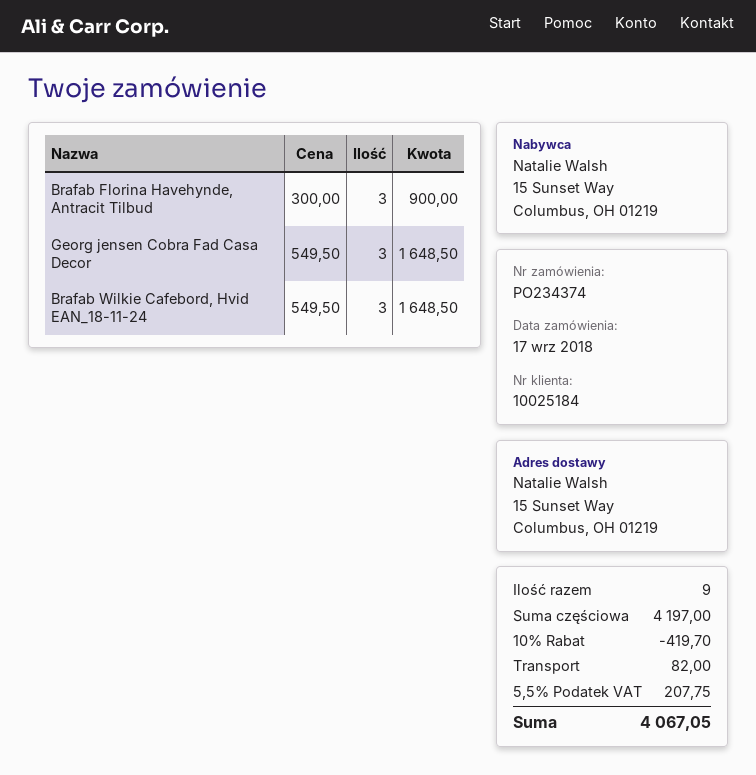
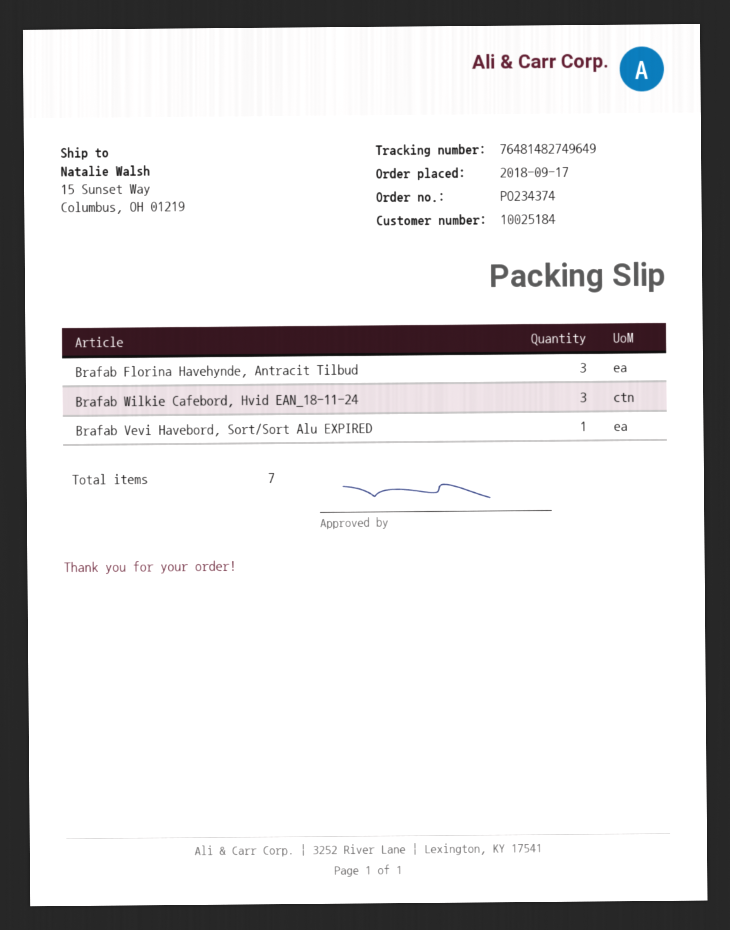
Georg jensen Cobra Fad Casa Decor: 3 -> none
Brafab Vevi Havebord, Sort/Sort Alu EXPIRED: none -> 1
total quantity: 9 -> 7

